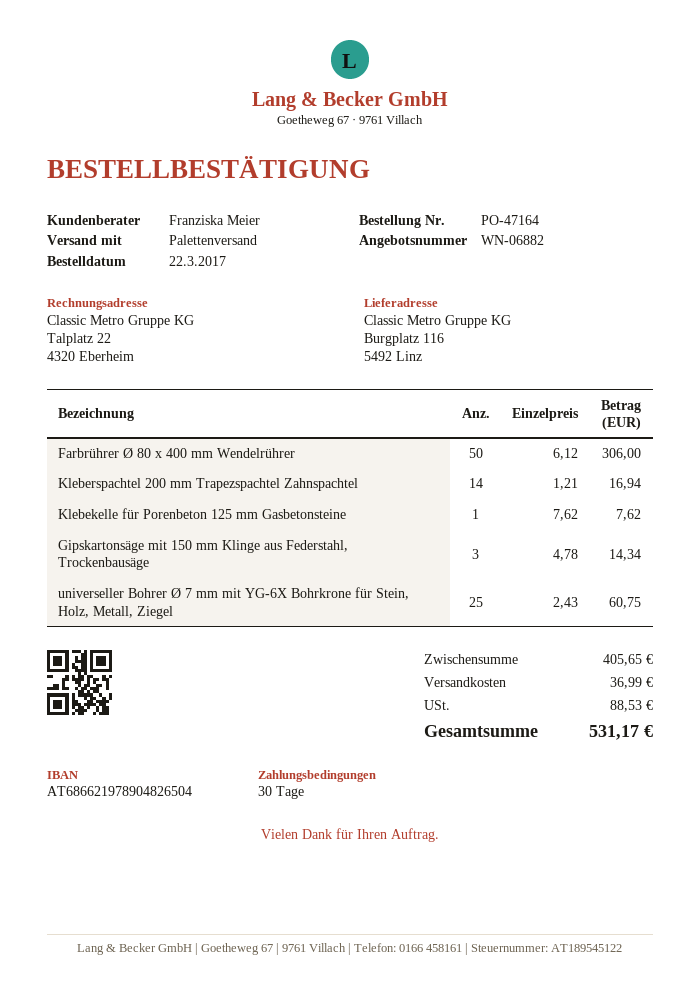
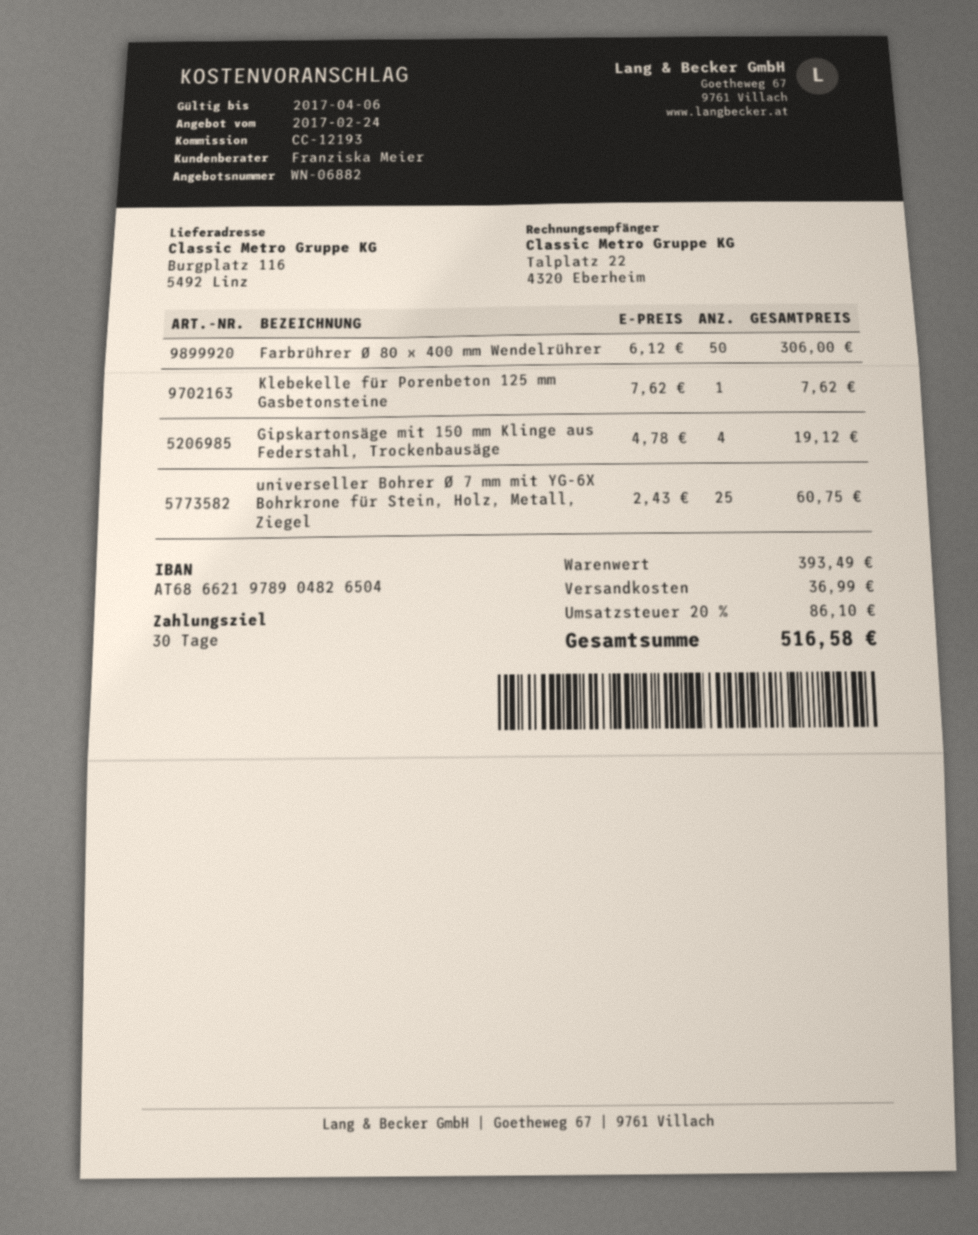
Kleberspachtel 200 mm Trapezspachtel Zahnspachtel: 14 x 1.21 = 16.94 -> none
Gipskartonsäge mit 150 mm Klinge aus Federstahl, Trockenbausäge: 3 x 4.78 = 14.34 -> 4 x 4.78 = 19.12
subtotal: 405.65 -> 393.49
tax: 88.53 -> 86.10
total: 531.17 -> 516.58

